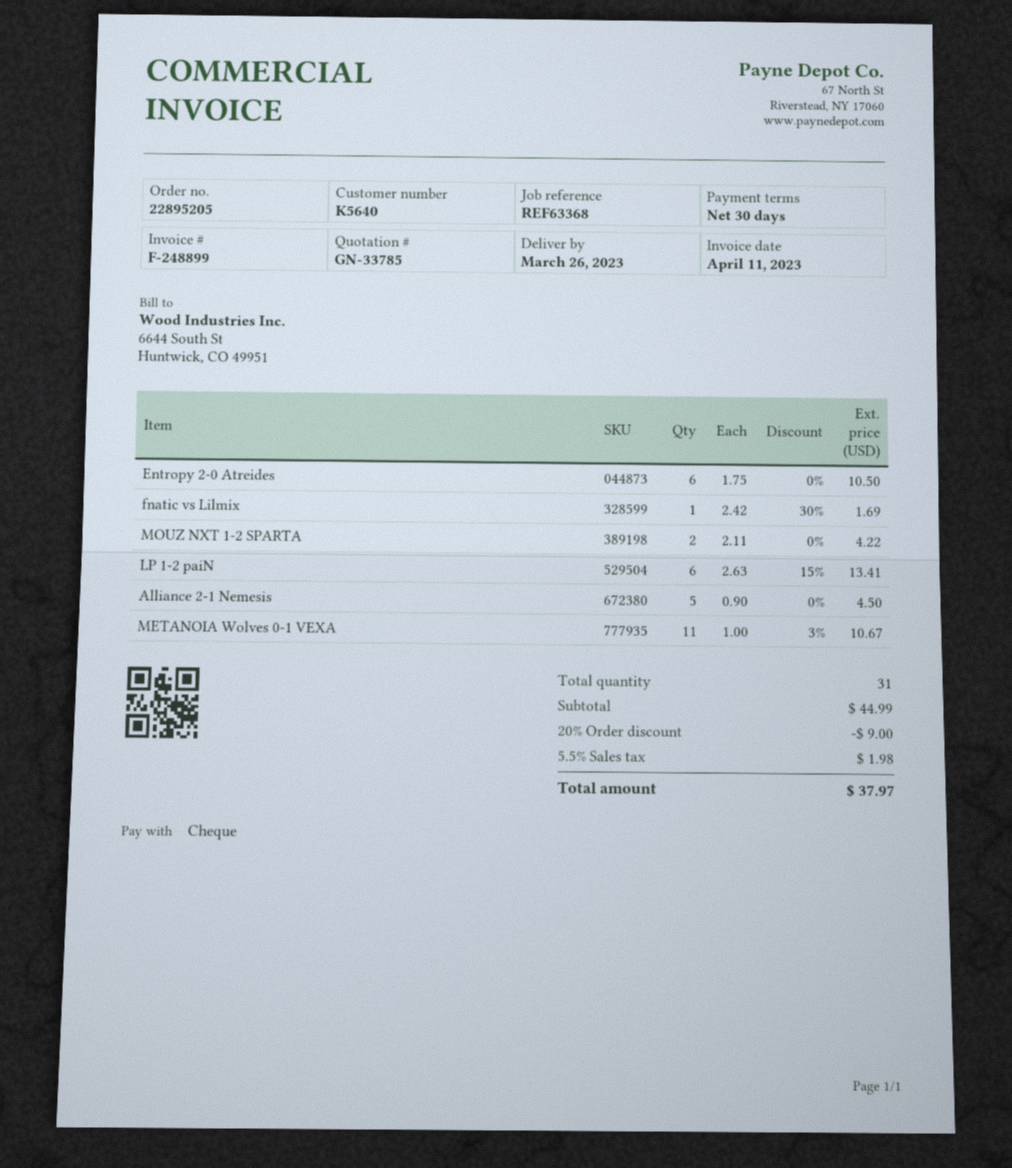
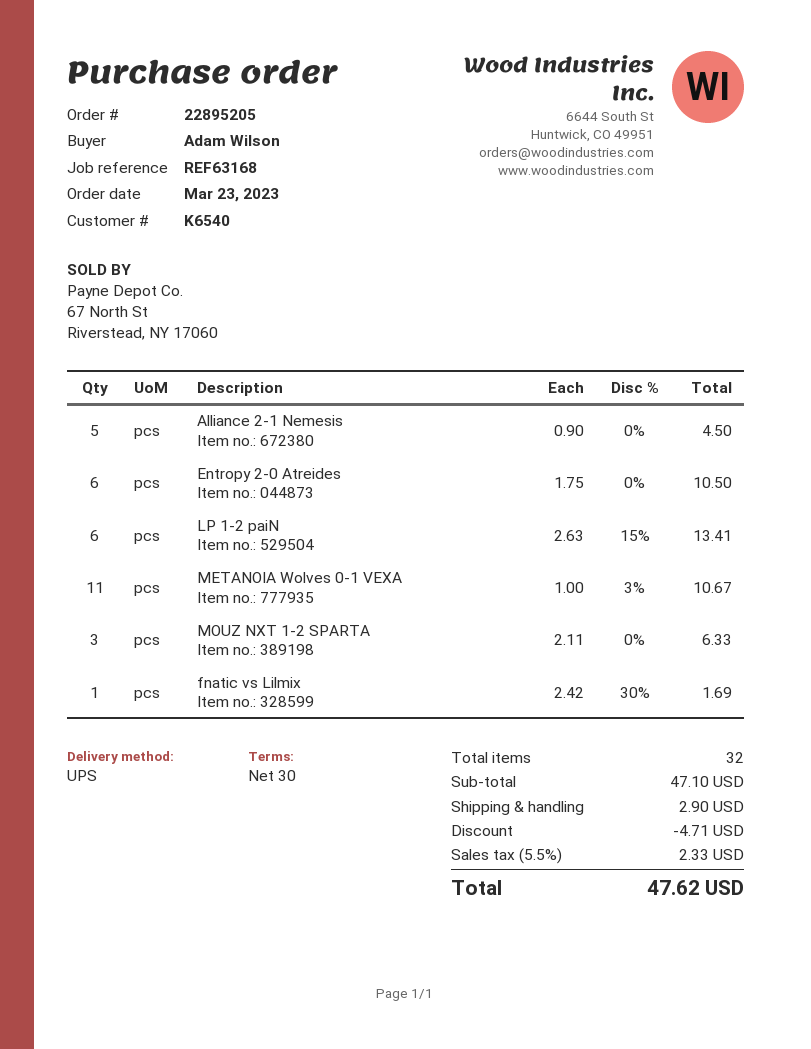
customer number: K5640 -> K6540
reference: REF63368 -> REF63168
MOUZ NXT 1-2 SPARTA: 2 x 2.11 = 4.22 -> 3 x 2.11 = 6.33
total quantity: 31 -> 32
subtotal: 44.99 -> 47.10
discount: 9.00 -> 4.71
shipping: none -> 2.90
tax: 5.5% = 1.98 -> 5.5% = 2.33
total: 37.97 -> 47.62

